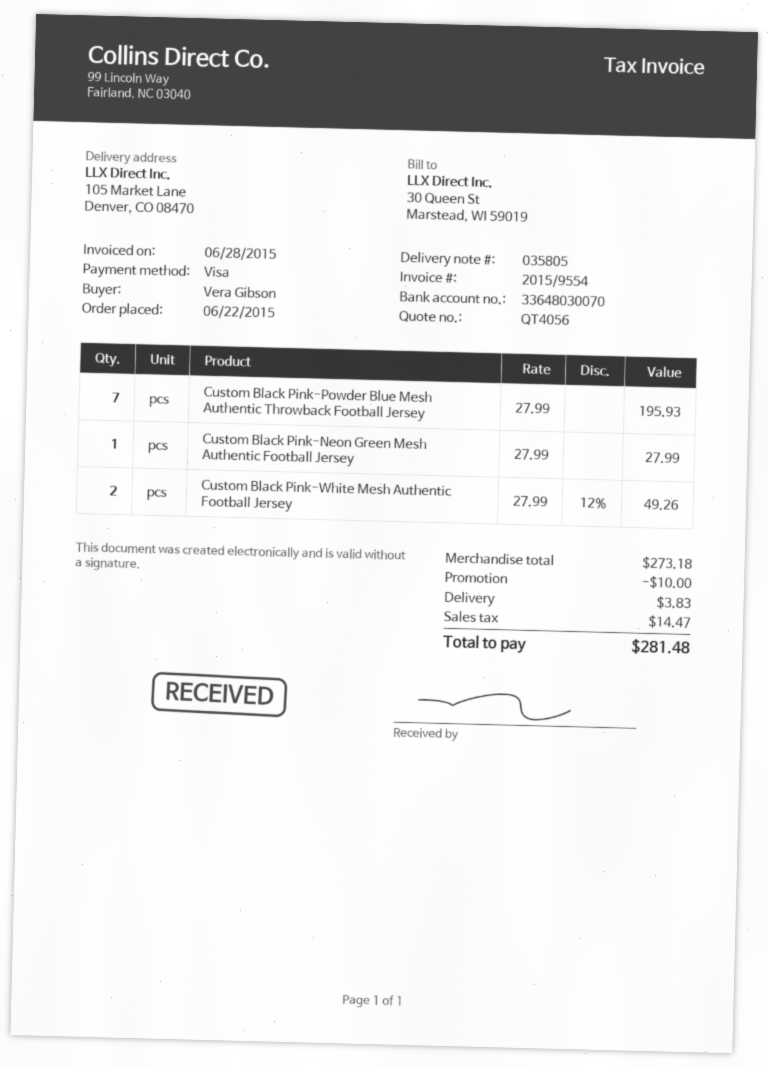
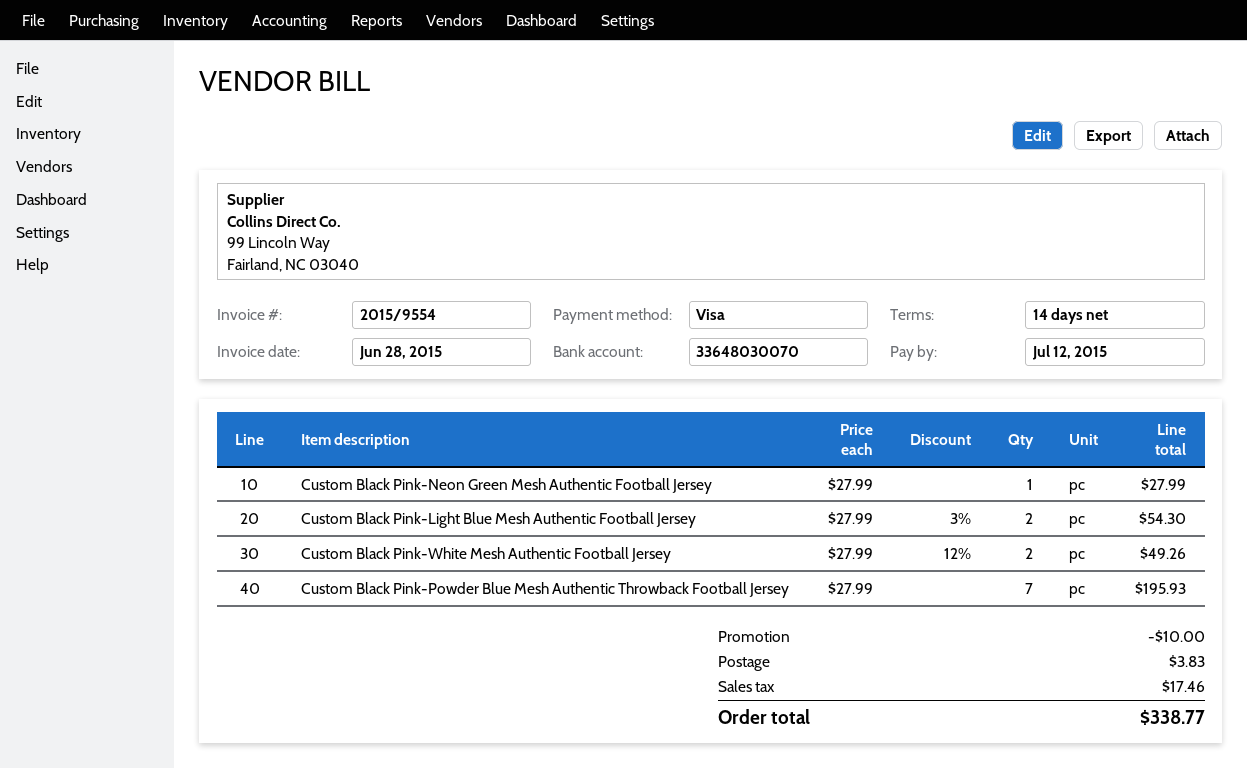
Custom Black Pink-Light Blue Mesh Authentic Football Jersey: none -> 2 x 27.99 - 3% = 54.30
tax: 14.47 -> 17.46
total: 281.48 -> 338.77

